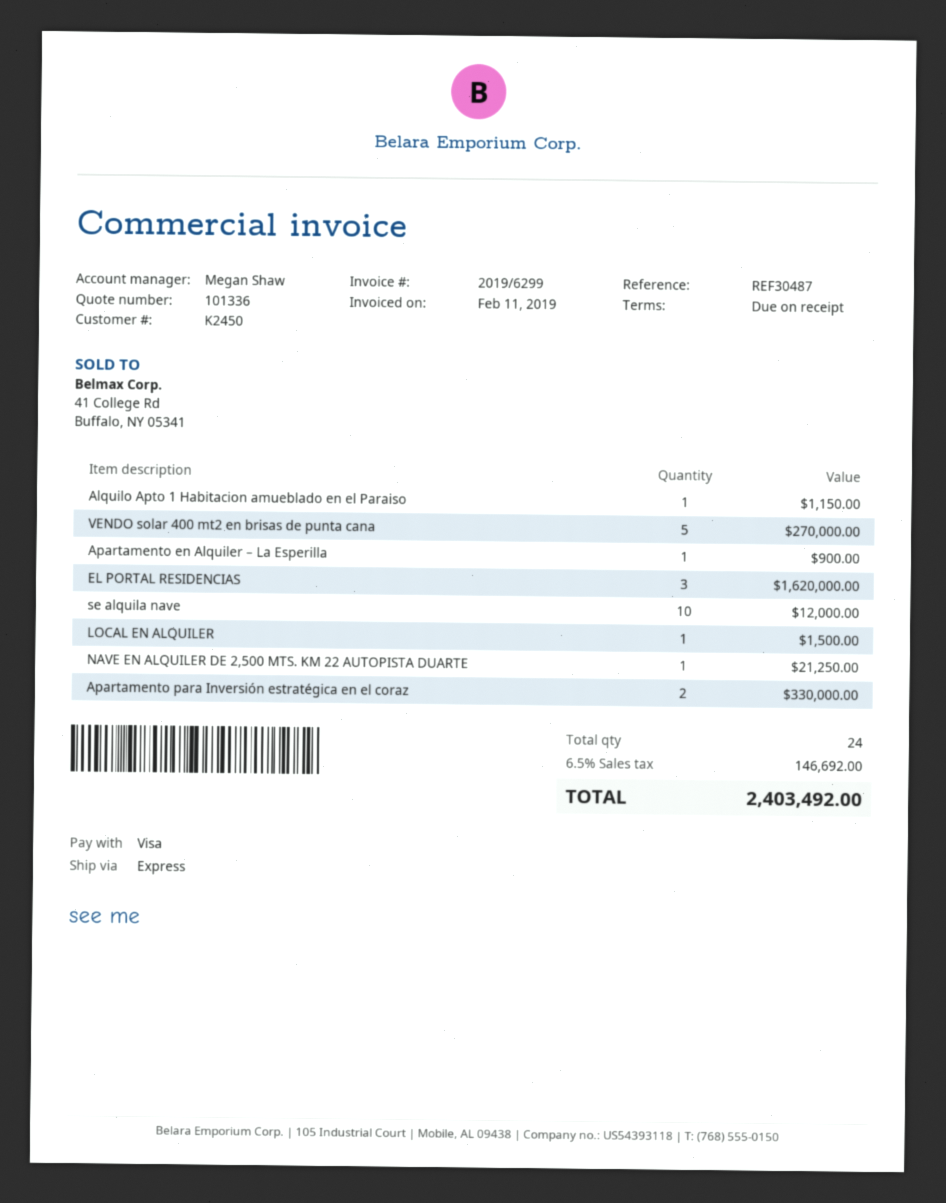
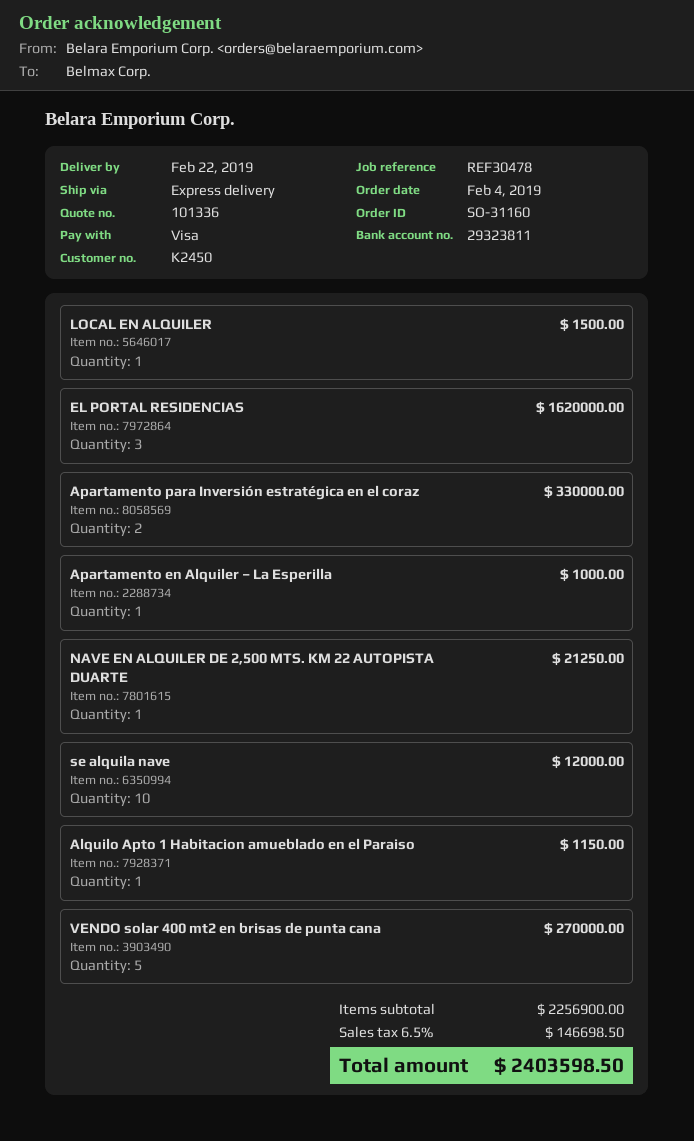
reference: REF30487 -> REF30478
Apartamento en Alquiler – La Esperilla: 1 for 900.00 -> 1 for 1000.00
tax: 6.5% = 146692.00 -> 6.5% = 146698.50
total: 2403492.00 -> 2403598.50

